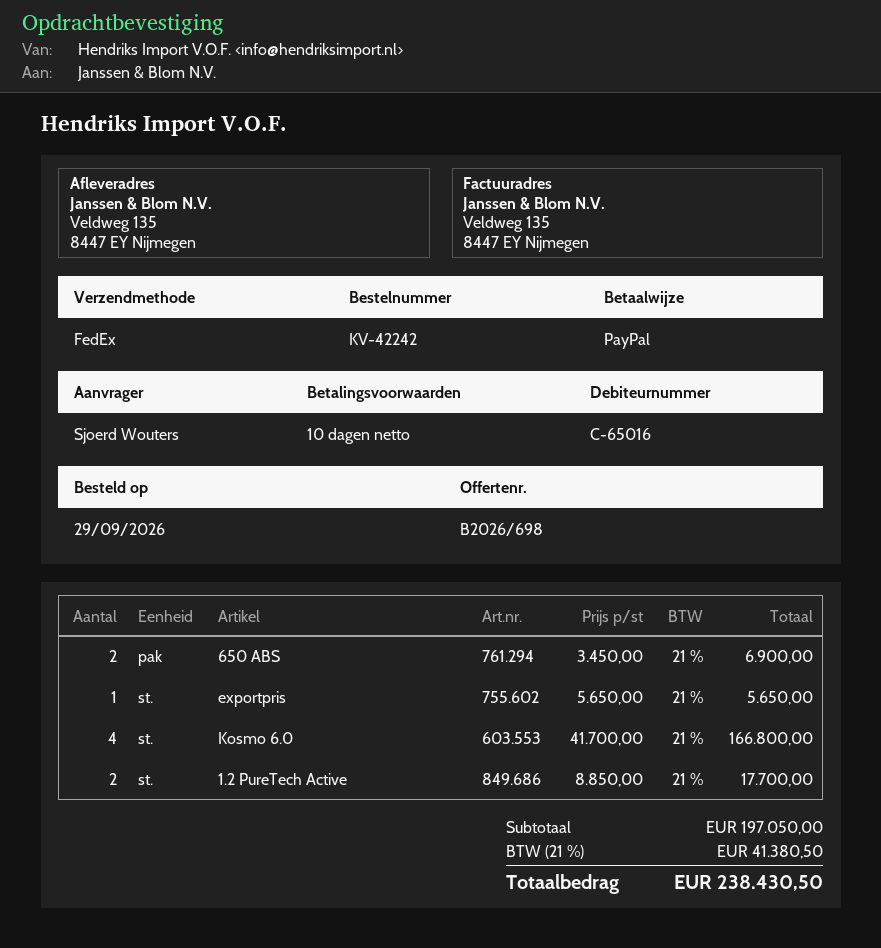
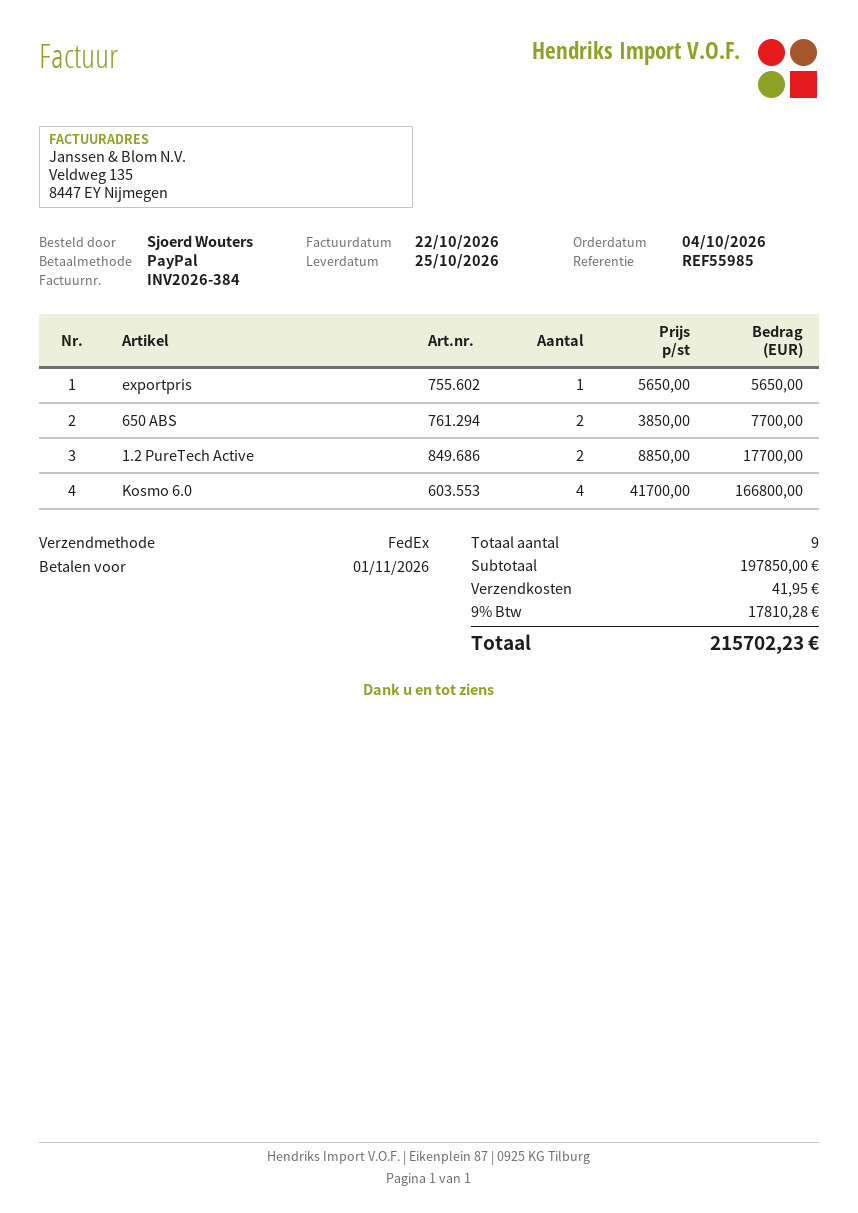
order date: 2026-09-29 -> 2026-10-04
650 ABS: 2 x 3450.00 = 6900.00 -> 2 x 3850.00 = 7700.00
subtotal: 197050.00 -> 197850.00
shipping: none -> 41.95
tax: 21% = 41380.50 -> 9% = 17810.28
total: 238430.50 -> 215702.23

